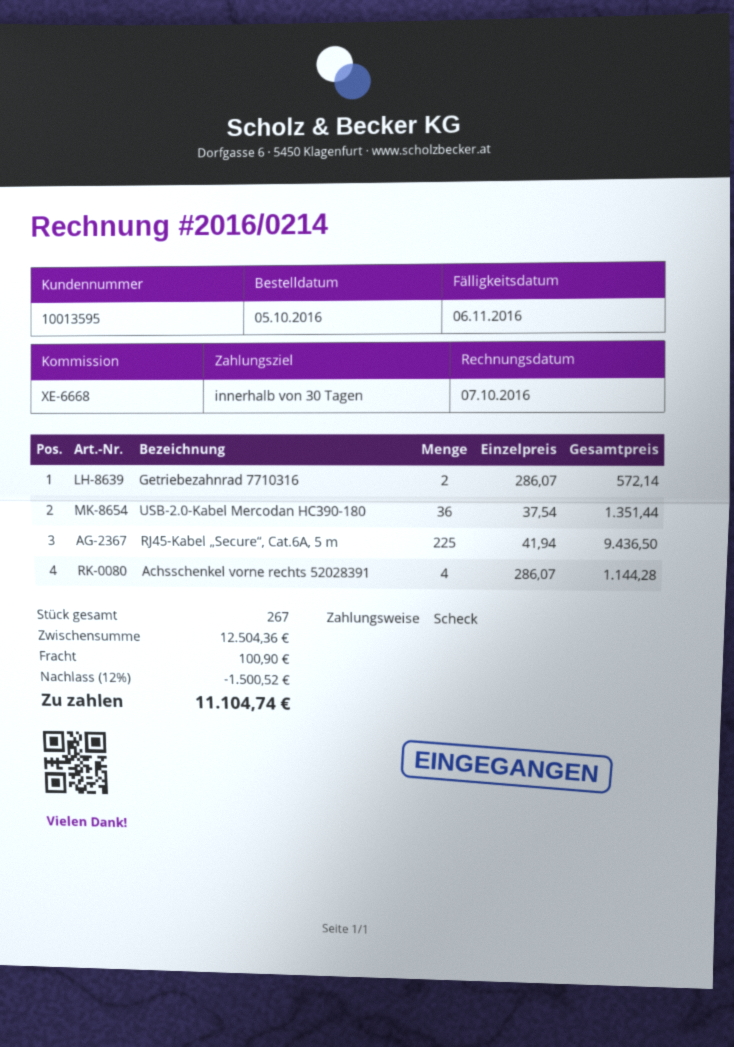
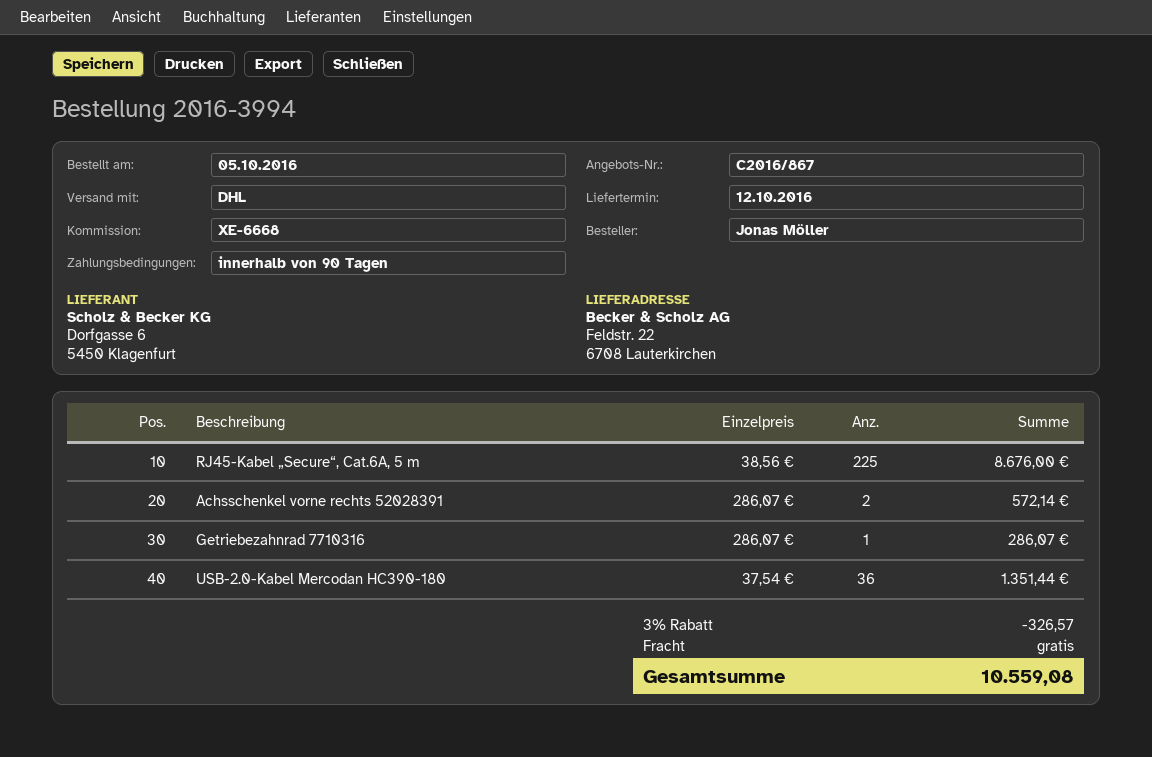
payment terms: 30 days -> 90 days
Getriebezahnrad 7710316: 2 x 286.07 = 572.14 -> 1 x 286.07 = 286.07
RJ45-Kabel „Secure“, Cat.6A, 5 m: 225 x 41.94 = 9436.50 -> 225 x 38.56 = 8676.00
Achsschenkel vorne rechts 52028391: 4 x 286.07 = 1144.28 -> 2 x 286.07 = 572.14
discount: 12% = 1500.52 -> 3% = 326.57
shipping: 100.90 -> 0.00
total: 11104.74 -> 10559.08

